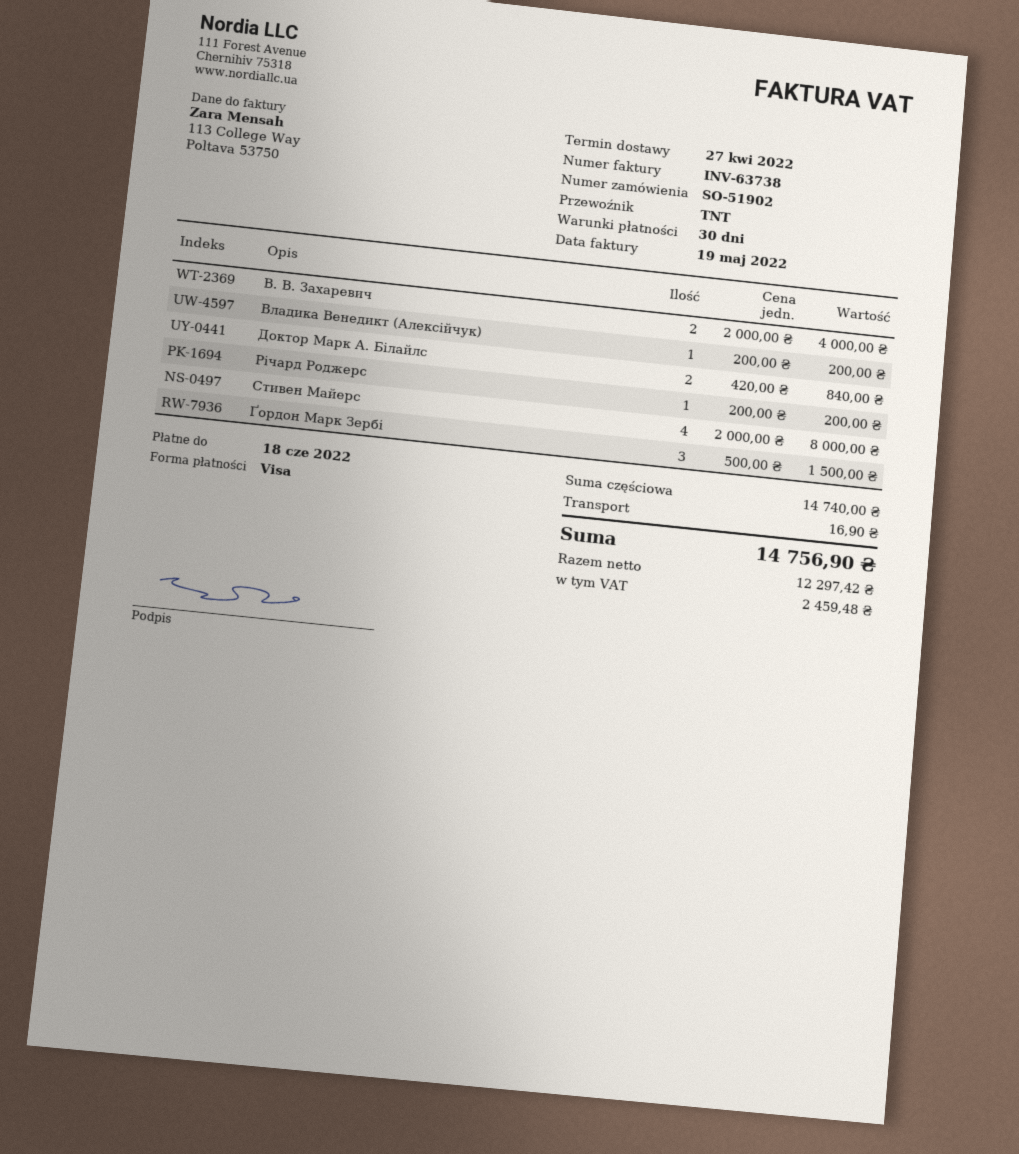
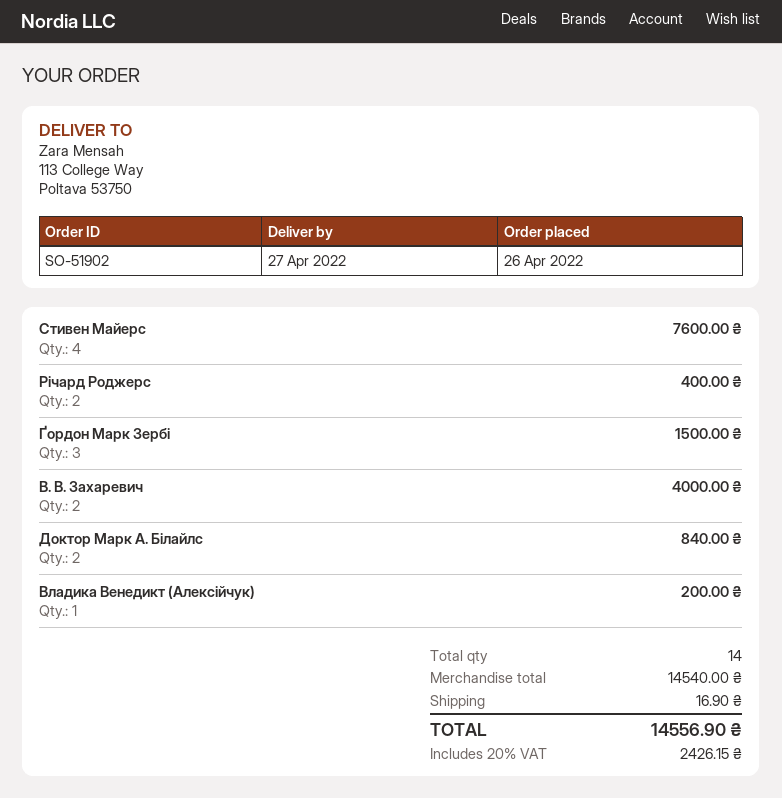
Річард Роджерс: 1 for 200.00 -> 2 for 400.00
Стивен Майерс: 4 for 8000.00 -> 4 for 7600.00
subtotal: 14740.00 -> 14540.00
tax: 2459.48 -> 2426.15
total: 14756.90 -> 14556.90

